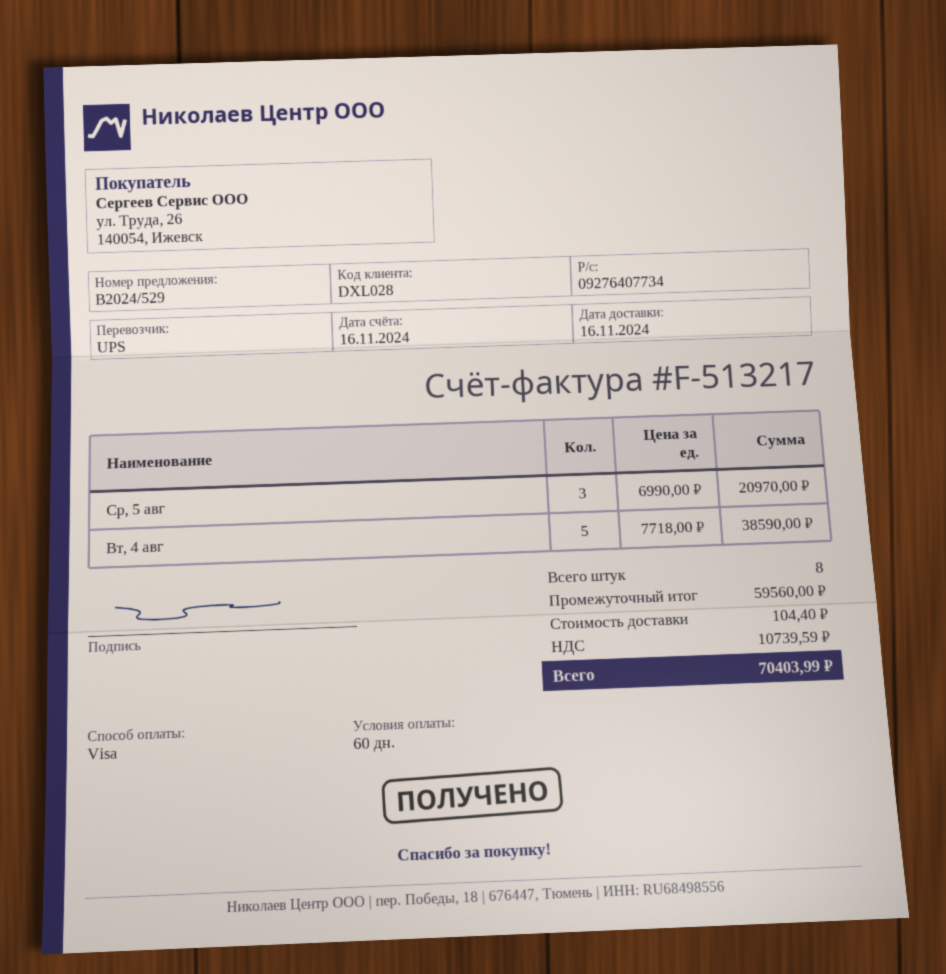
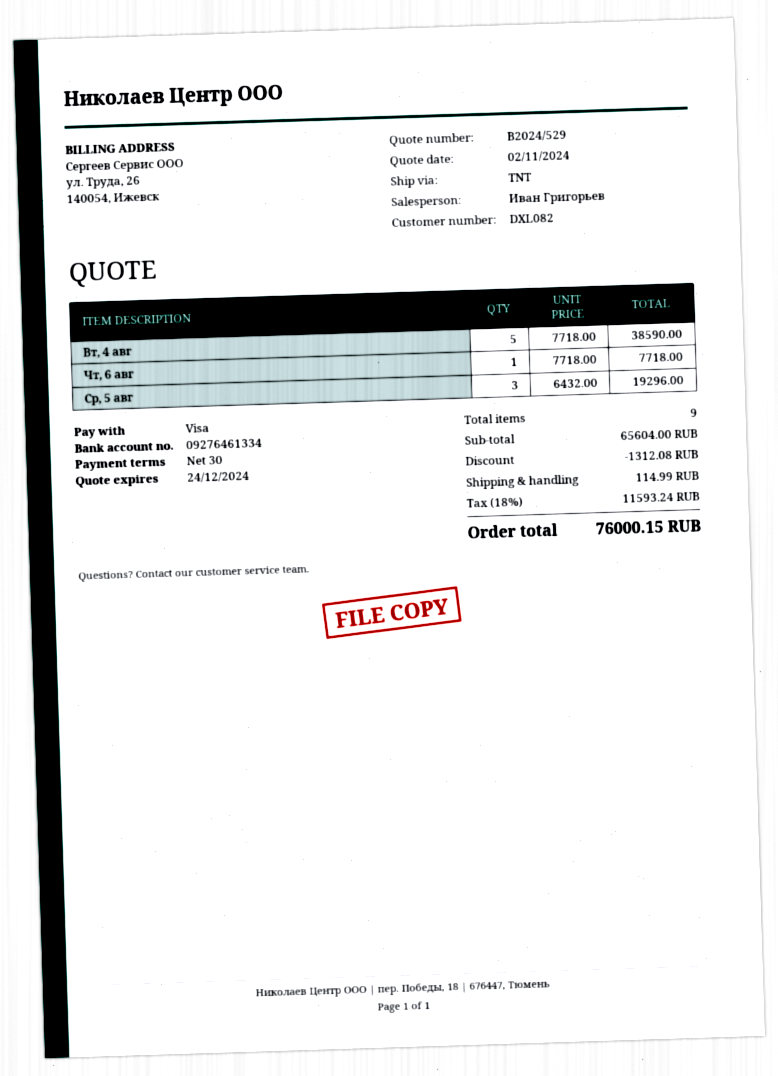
payment terms: 60 days -> 30 days
customer number: DXL028 -> DXL082
bank account: 09276407734 -> 09276461334
shipping method: UPS -> TNT
Ср, 5 авг: 3 x 6990.00 = 20970.00 -> 3 x 6432.00 = 19296.00
Чт, 6 авг: none -> 1 x 7718.00 = 7718.00
total quantity: 8 -> 9
subtotal: 59560.00 -> 65604.00
discount: none -> 1312.08
shipping: 104.40 -> 114.99
tax: 10739.59 -> 11593.24
total: 70403.99 -> 76000.15

